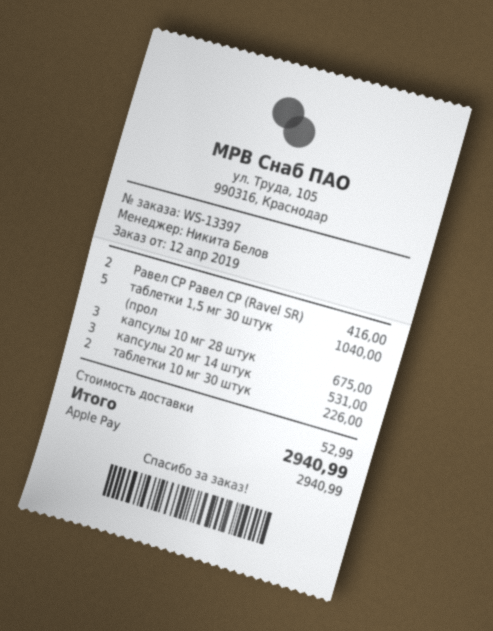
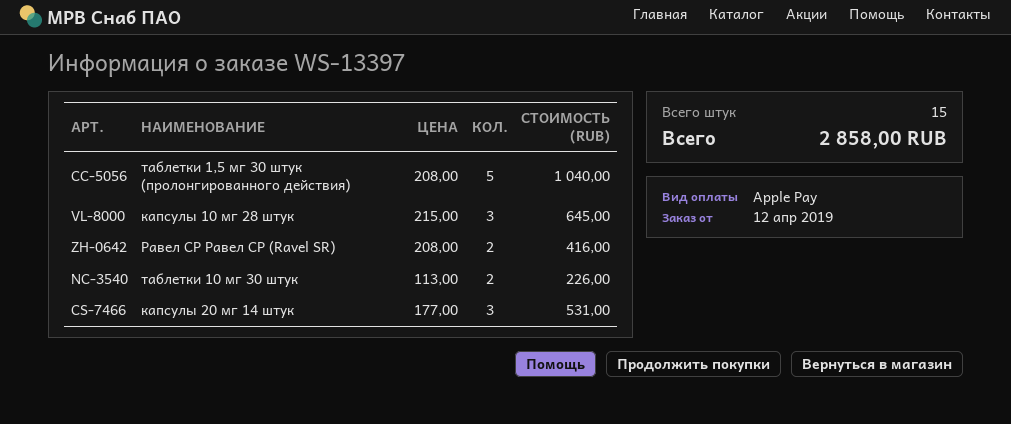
капсулы 10 мг 28 штук: 3 for 675.00 -> 3 for 645.00
shipping: 52.99 -> none
total: 2940.99 -> 2858.00

